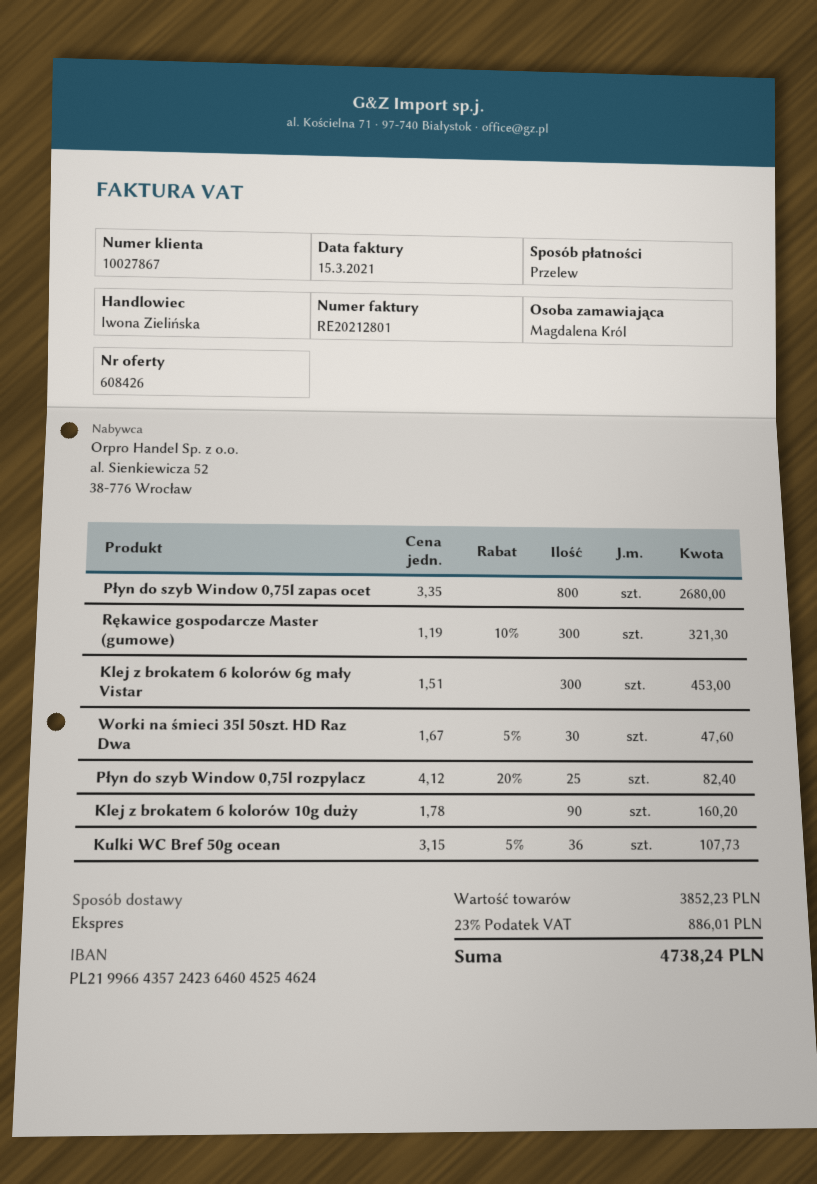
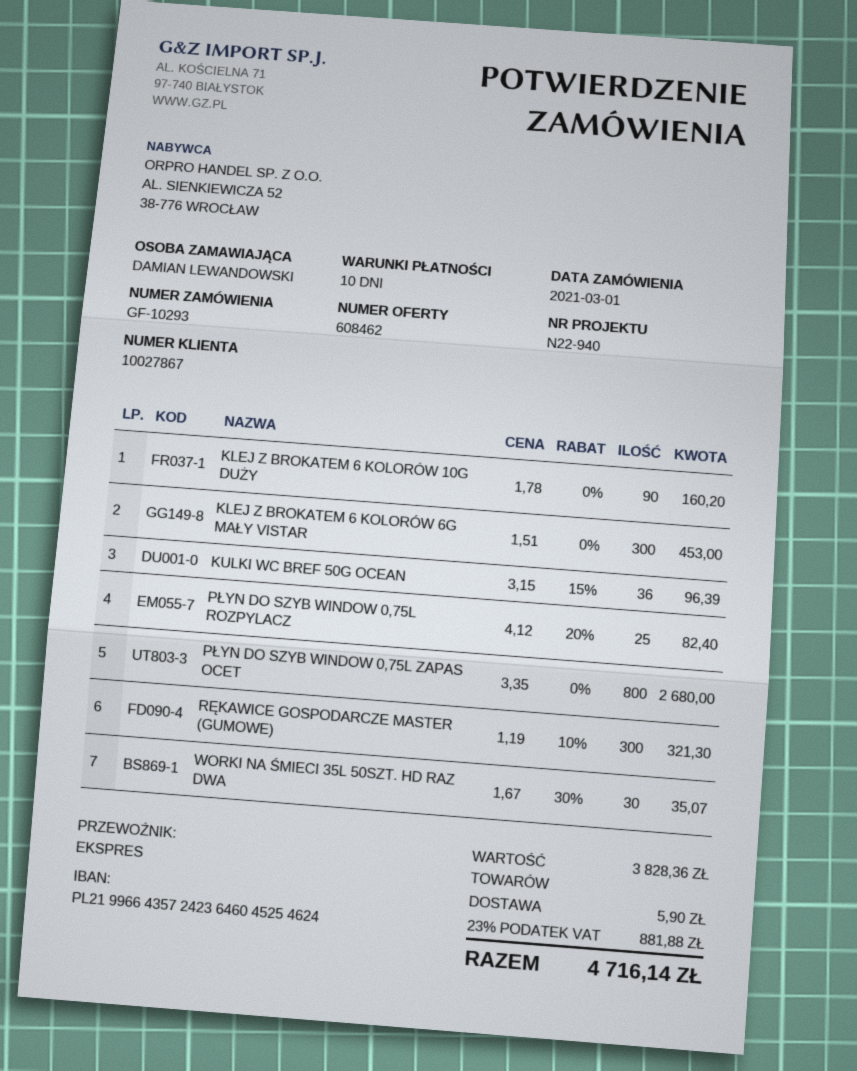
quote number: 608426 -> 608462
ordered by: Magdalena Król -> DAMIAN LEWANDOWSKI
Worki na śmieci 35l 50szt. HD Raz Dwa: 30 x 1.67 - 5% = 47.60 -> 30 x 1.67 - 30% = 35.07
Kulki WC Bref 50g ocean: 36 x 3.15 - 5% = 107.73 -> 36 x 3.15 - 15% = 96.39
subtotal: 3852.23 -> 3828.36
shipping: none -> 5.90
tax: 23% = 886.01 -> 23% = 881.88
total: 4738.24 -> 4716.14

